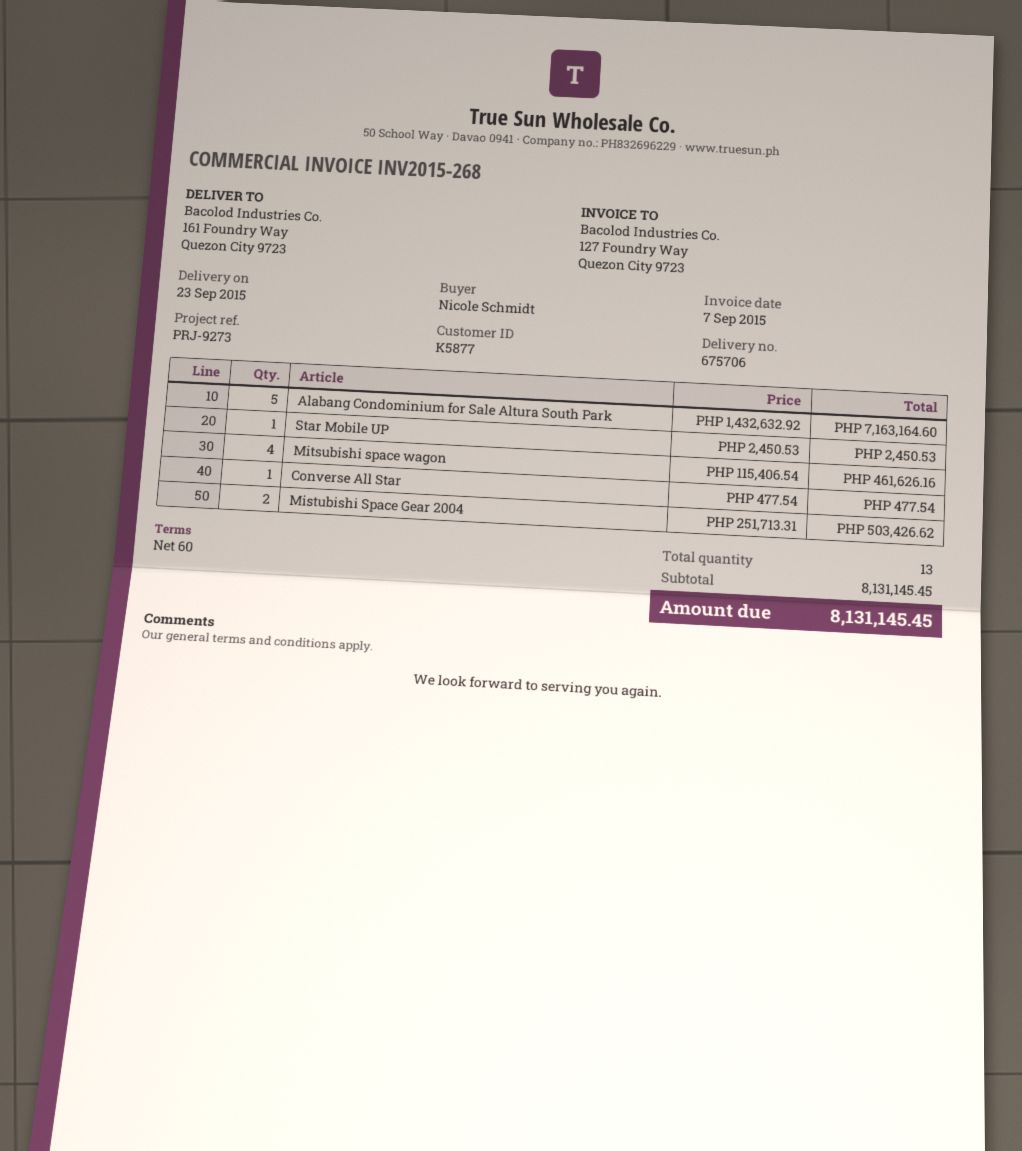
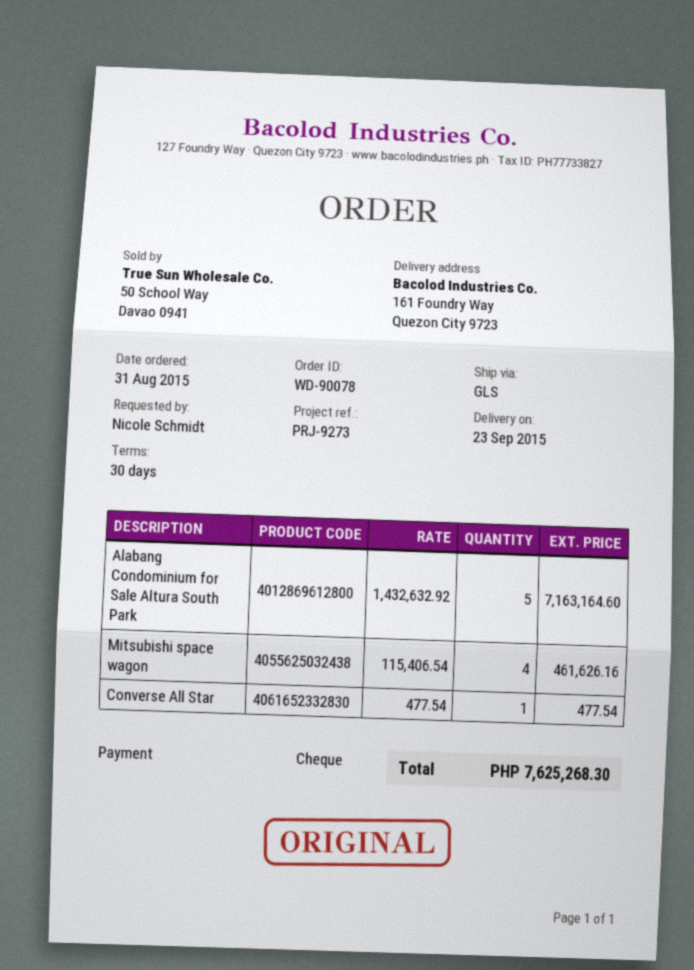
payment terms: 60 days -> 30 days
Star Mobile UP: 1 x 2450.53 = 2450.53 -> none
Mistubishi Space Gear 2004: 2 x 251713.31 = 503426.62 -> none
total: 8131145.45 -> 7625268.30

